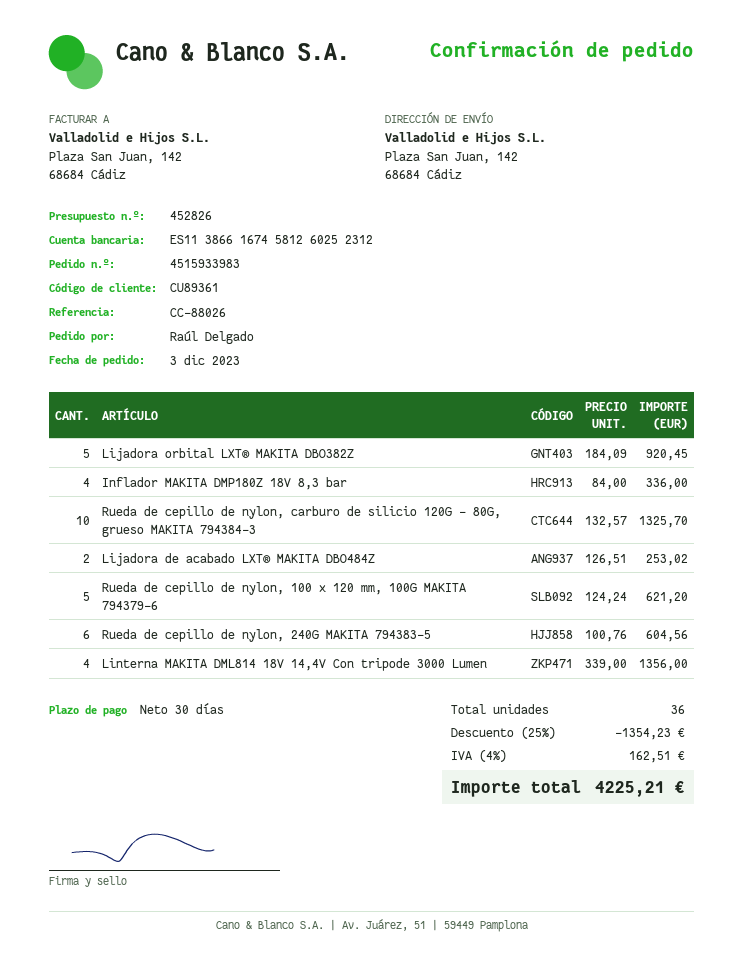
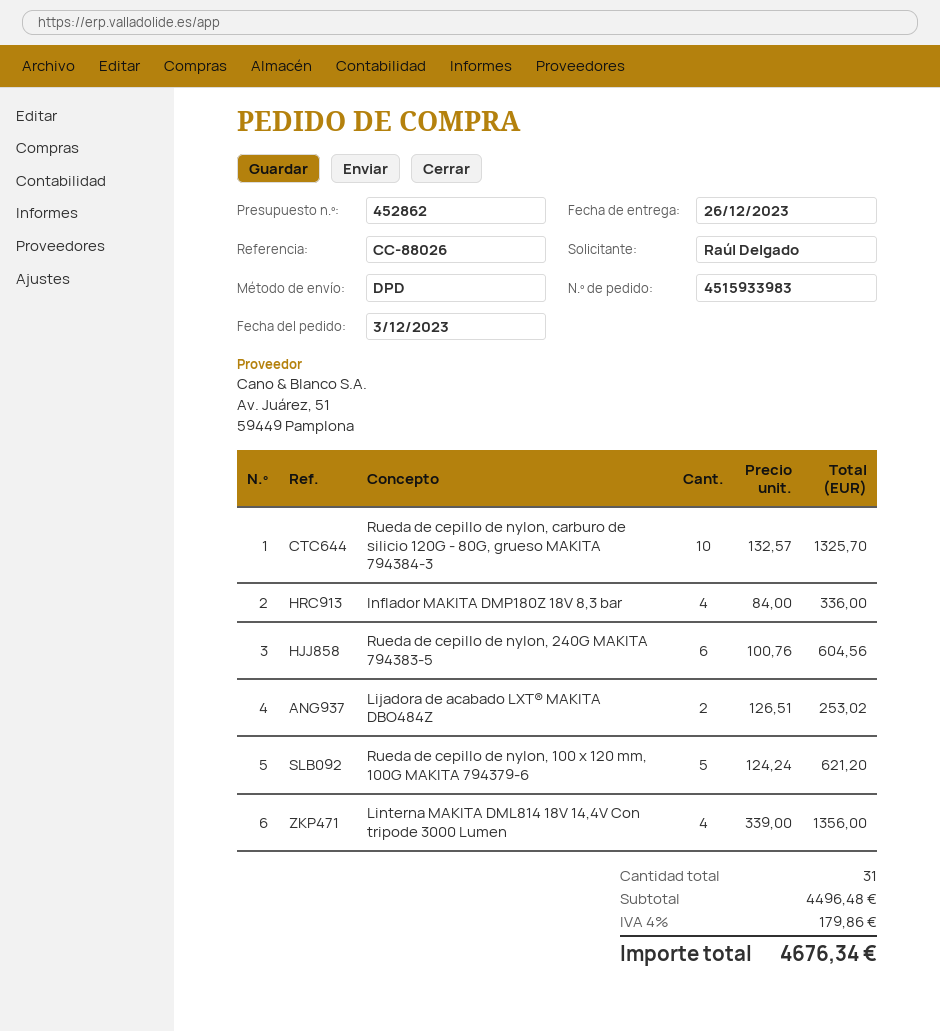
quote number: 452826 -> 452862
Lijadora orbital LXT® MAKITA DBO382Z: 5 x 184.09 = 920.45 -> none
total quantity: 36 -> 31
discount: 25% = 1354.23 -> none
tax: 4% = 162.51 -> 4% = 179.86
total: 4225.21 -> 4676.34

